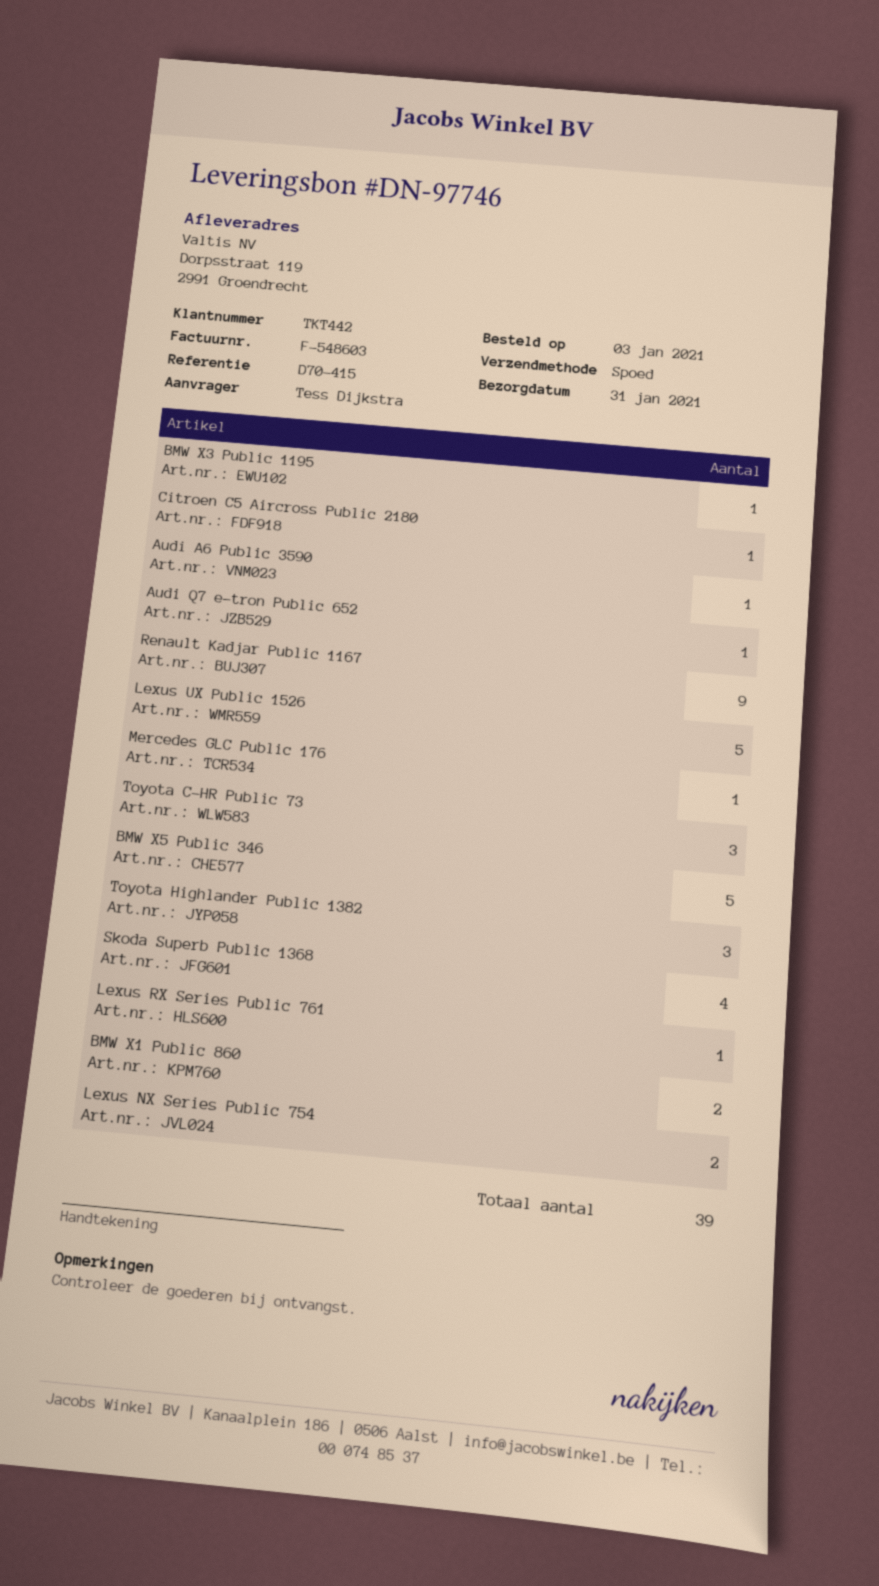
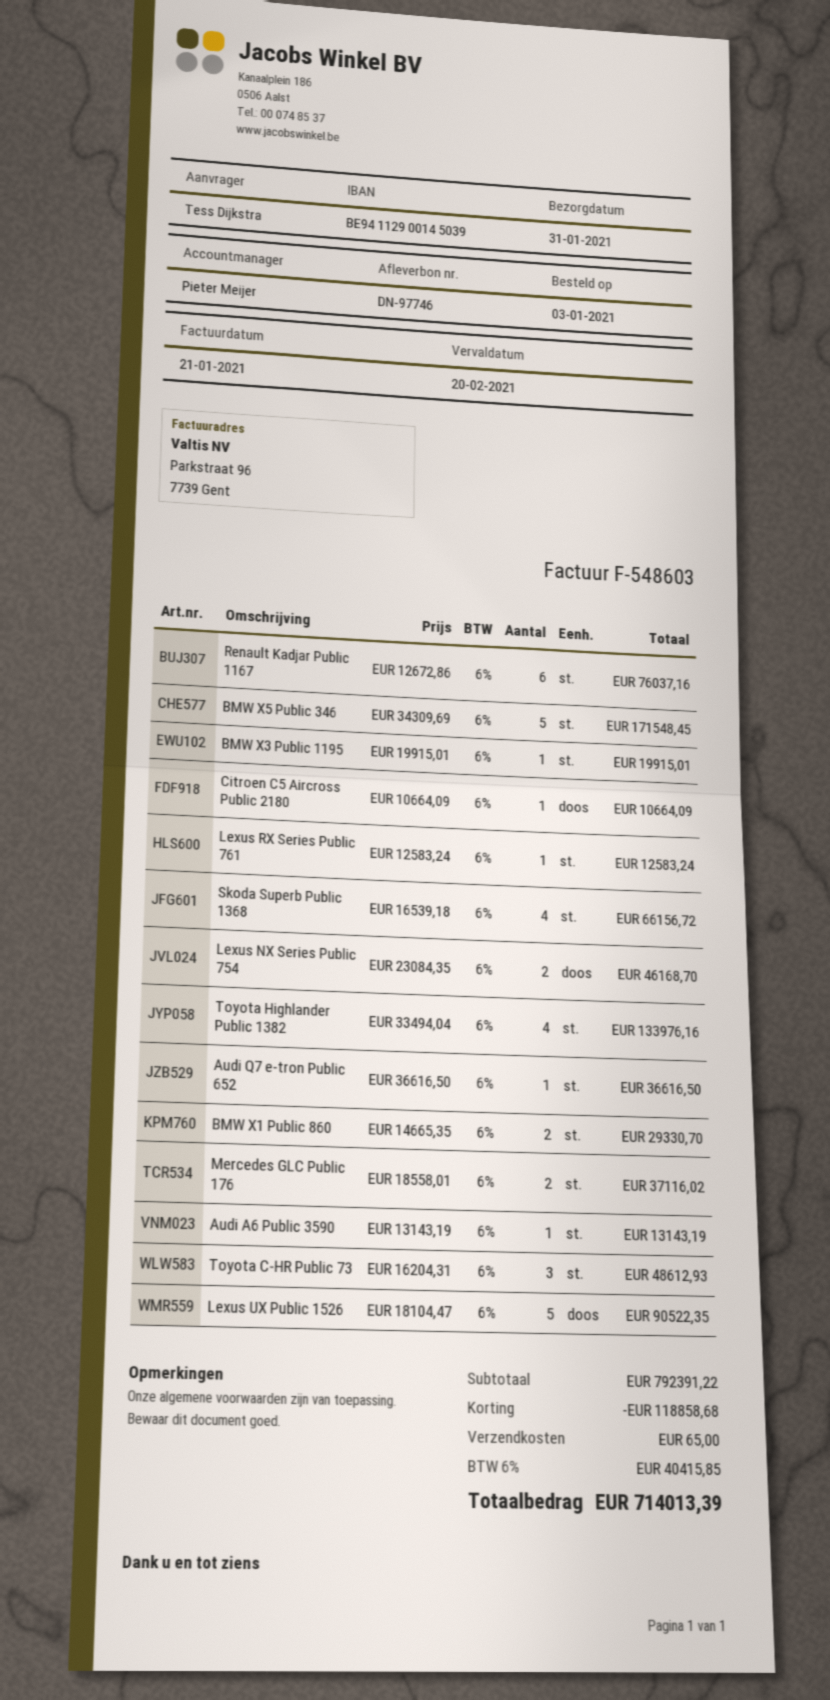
Renault Kadjar Public 1167: 9 -> 6
Mercedes GLC Public 176: 1 -> 2
Toyota Highlander Public 1382: 3 -> 4

